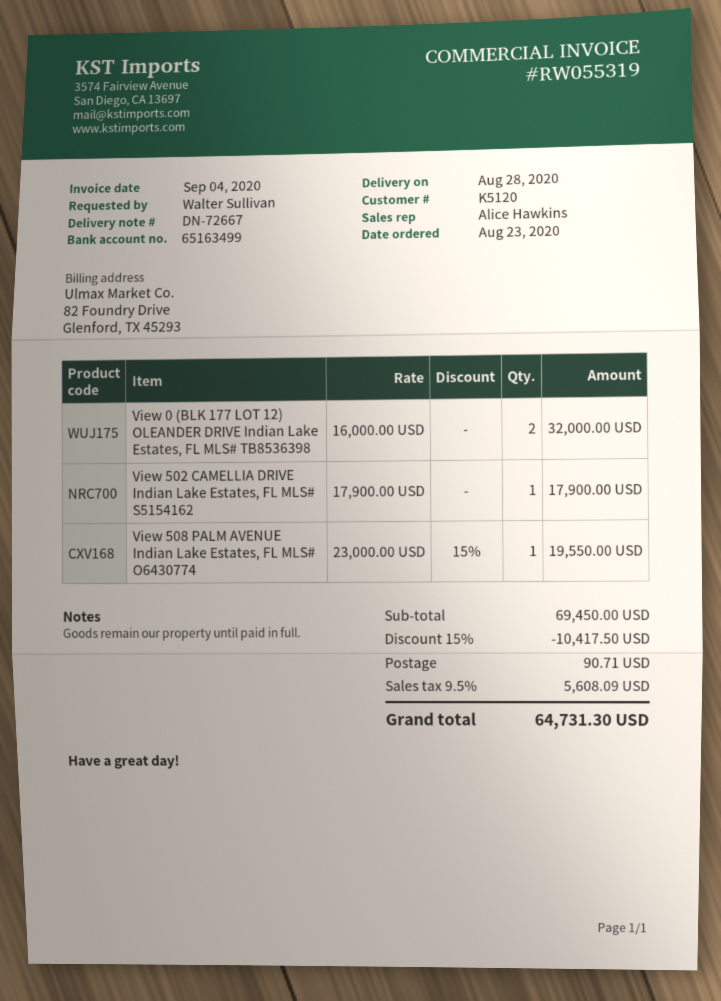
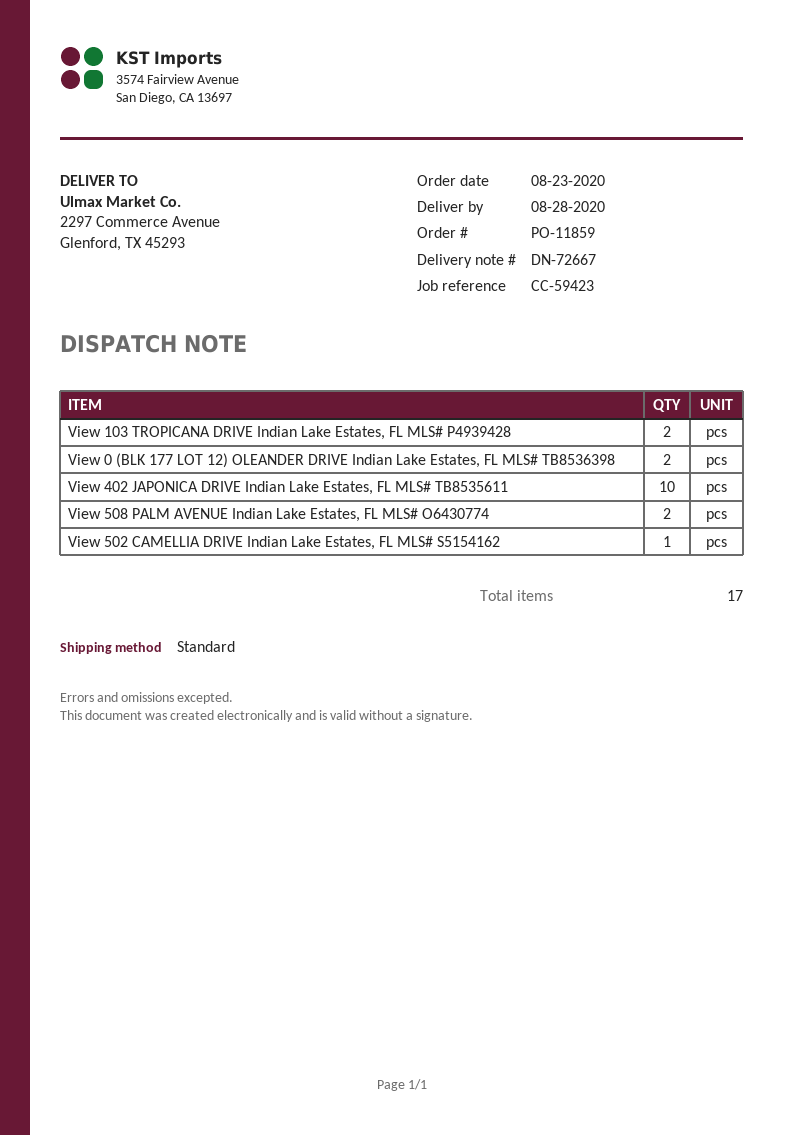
View 508 PALM AVENUE Indian Lake Estates, FL MLS# O6430774: 1 -> 2
View 103 TROPICANA DRIVE Indian Lake Estates, FL MLS# P4939428: none -> 2
View 402 JAPONICA DRIVE Indian Lake Estates, FL MLS# TB8535611: none -> 10

